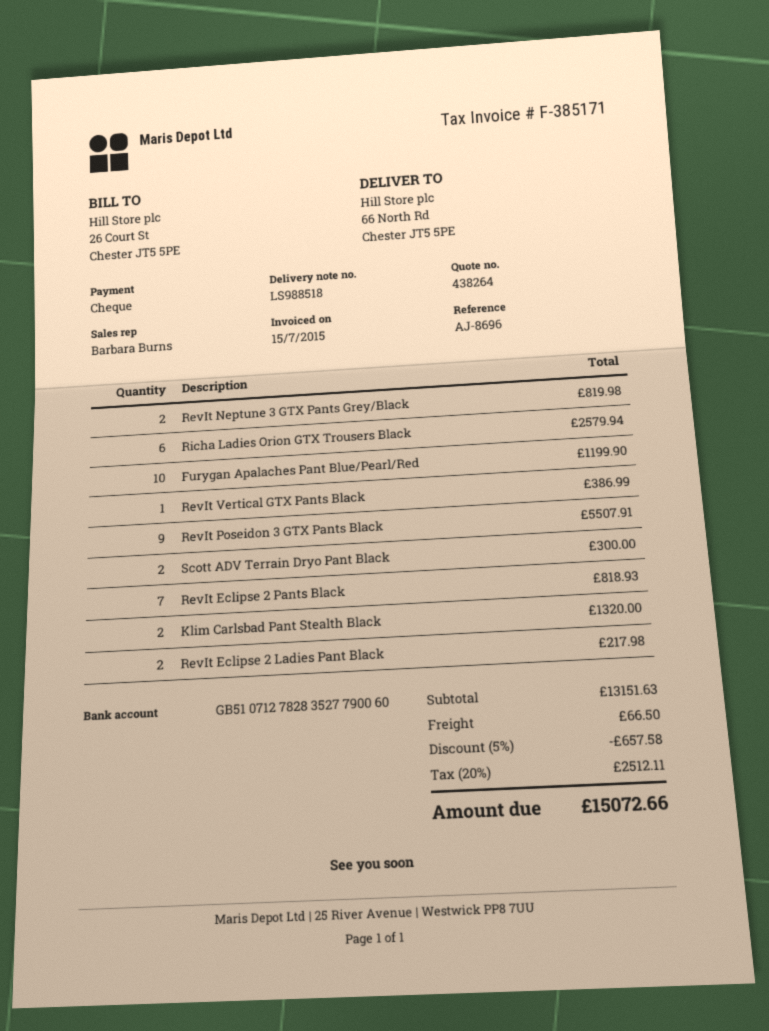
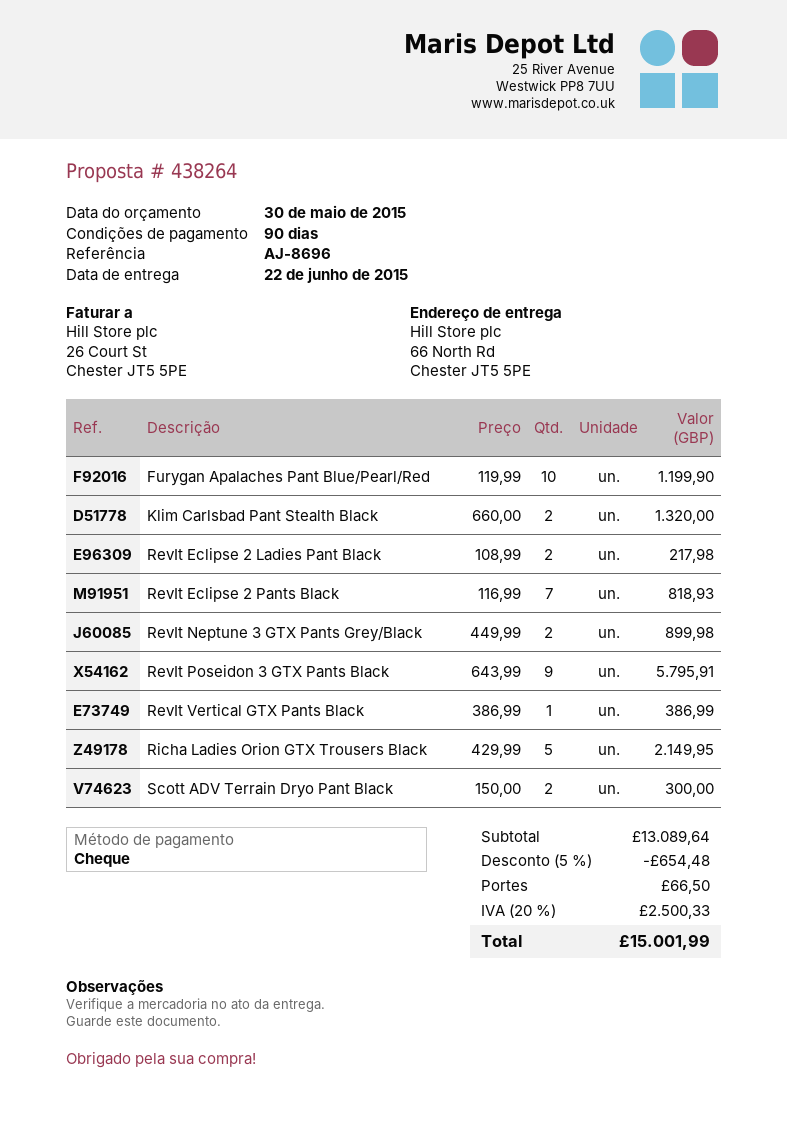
RevIt Neptune 3 GTX Pants Grey/Black: 2 for 819.98 -> 2 for 899.98
Richa Ladies Orion GTX Trousers Black: 6 for 2579.94 -> 5 for 2149.95
RevIt Poseidon 3 GTX Pants Black: 9 for 5507.91 -> 9 for 5795.91
subtotal: 13151.63 -> 13089.64
discount: 5% = 657.58 -> 5% = 654.48
tax: 20% = 2512.11 -> 20% = 2500.33
total: 15072.66 -> 15001.99

